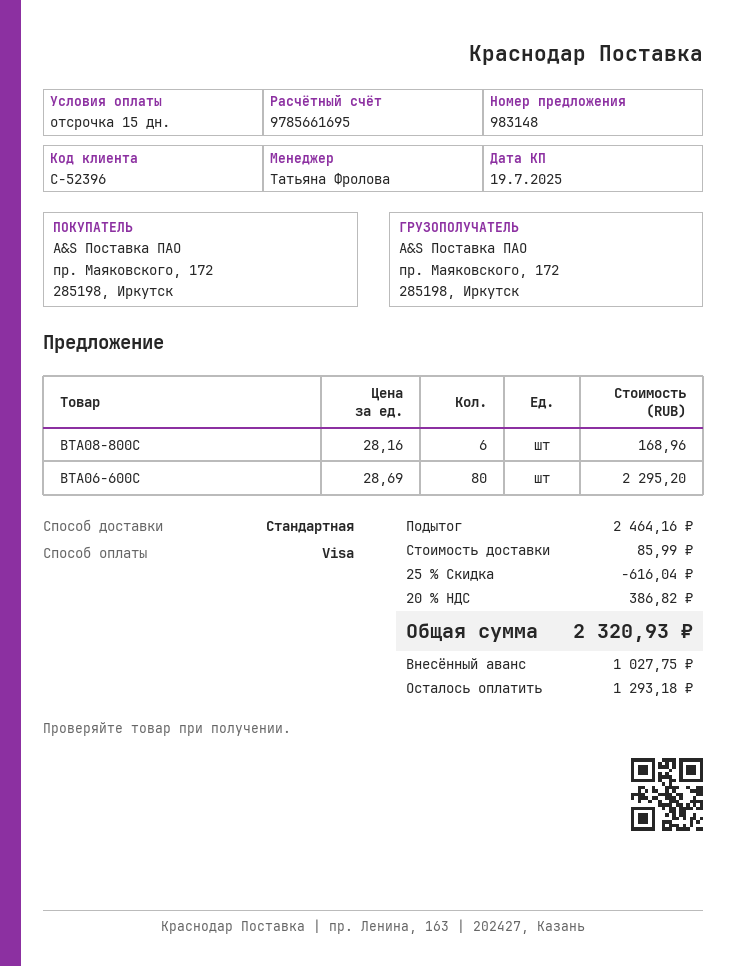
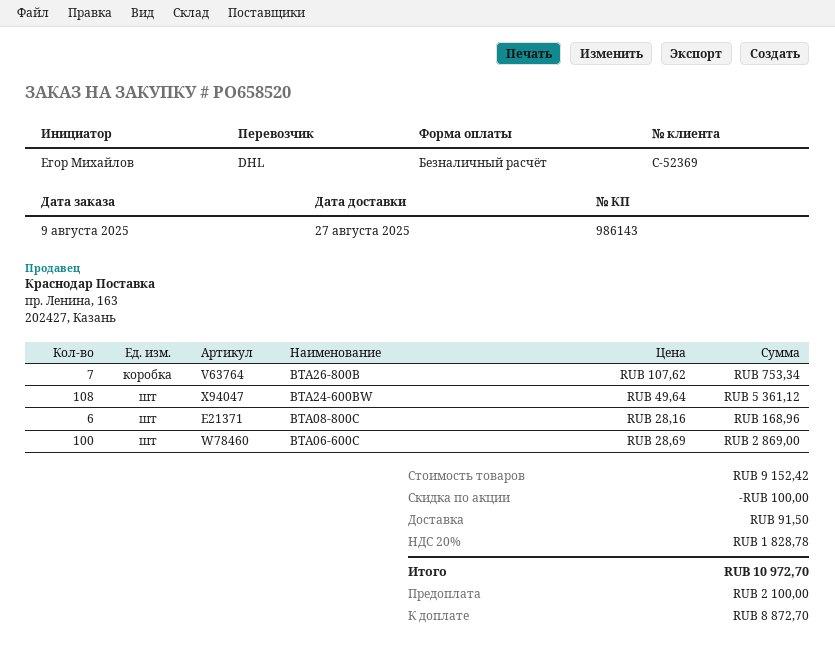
quote number: 983148 -> 986143
customer number: C-52396 -> C-52369
payment method: Visa -> bank transfer
shipping method: standard -> DHL
BTA06-600C: 80 x 28.69 = 2295.20 -> 100 x 28.69 = 2869.00
BTA26-800B: none -> 7 x 107.62 = 753.34
BTA24-600BW: none -> 108 x 49.64 = 5361.12
subtotal: 2464.16 -> 9152.42
discount: 616.04 -> 100.00
shipping: 85.99 -> 91.50
tax: 20% = 386.82 -> 20% = 1828.78
total: 2320.93 -> 10972.70
deposit: 1027.75 -> 2100.00
balance: 1293.18 -> 8872.70

